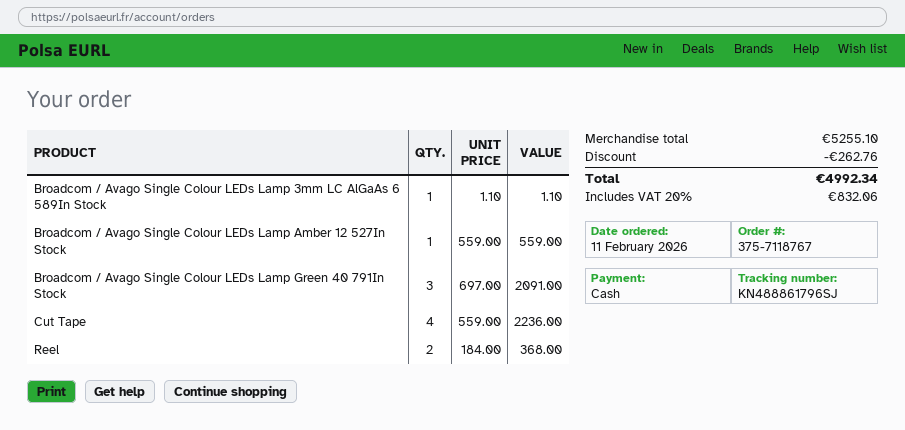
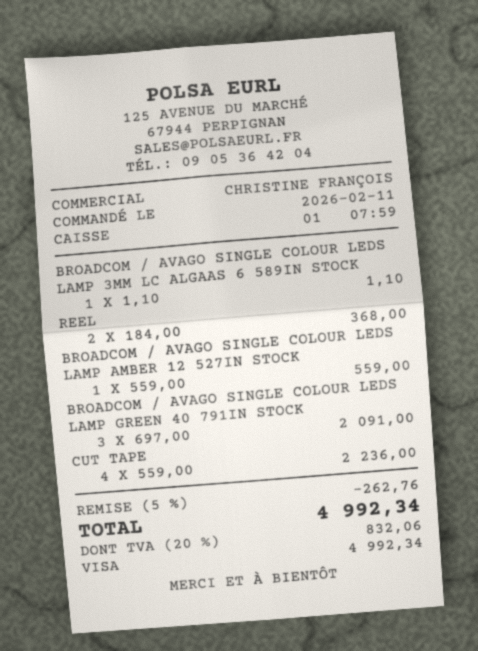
payment method: cash -> Visa

